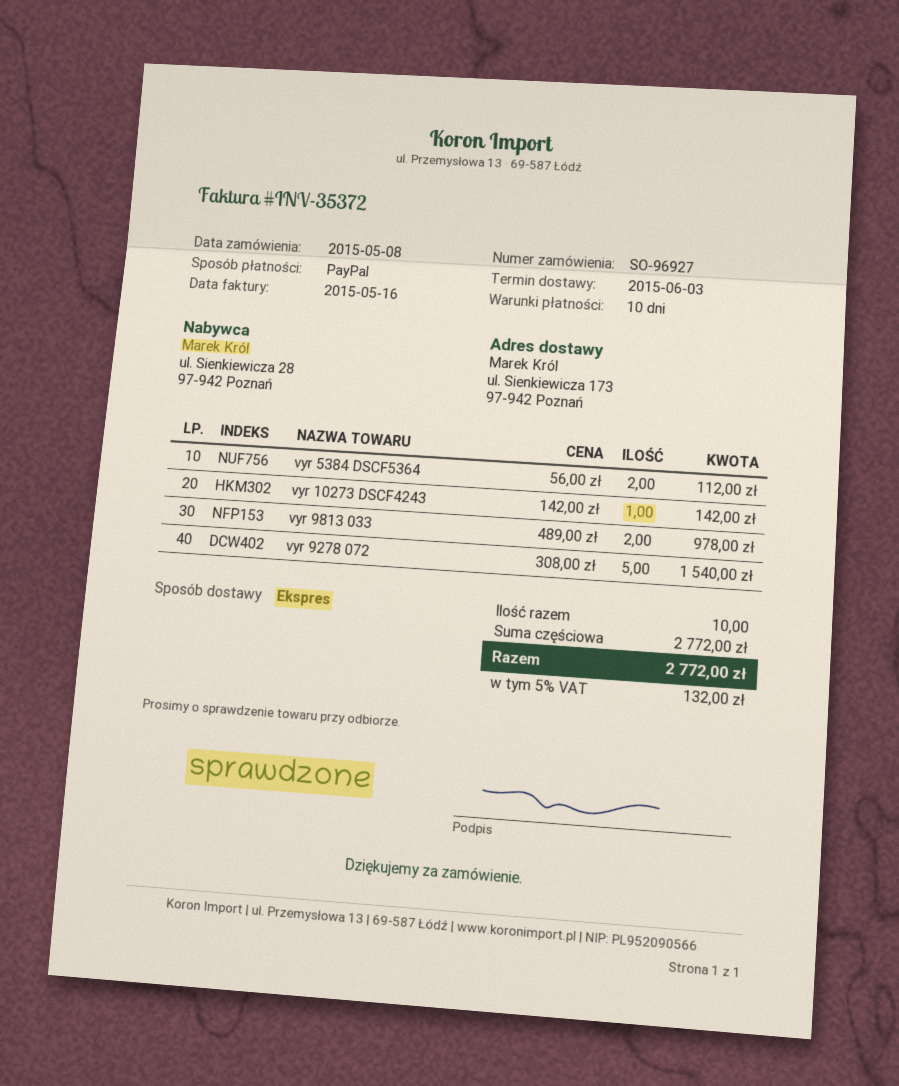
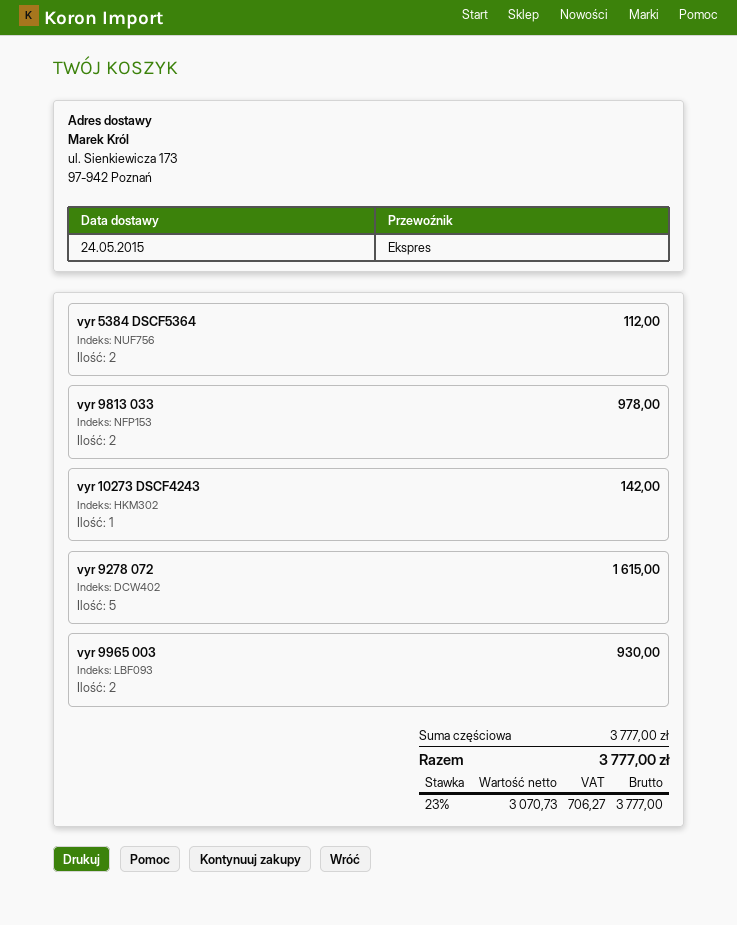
delivery date: 2015-06-03 -> 2015-05-24
vyr 9278 072: 5 for 1540.00 -> 5 for 1615.00
vyr 9965 003: none -> 2 for 930.00
subtotal: 2772.00 -> 3777.00
tax: 5% = 132.00 -> 23% = 706.27
total: 2772.00 -> 3777.00

